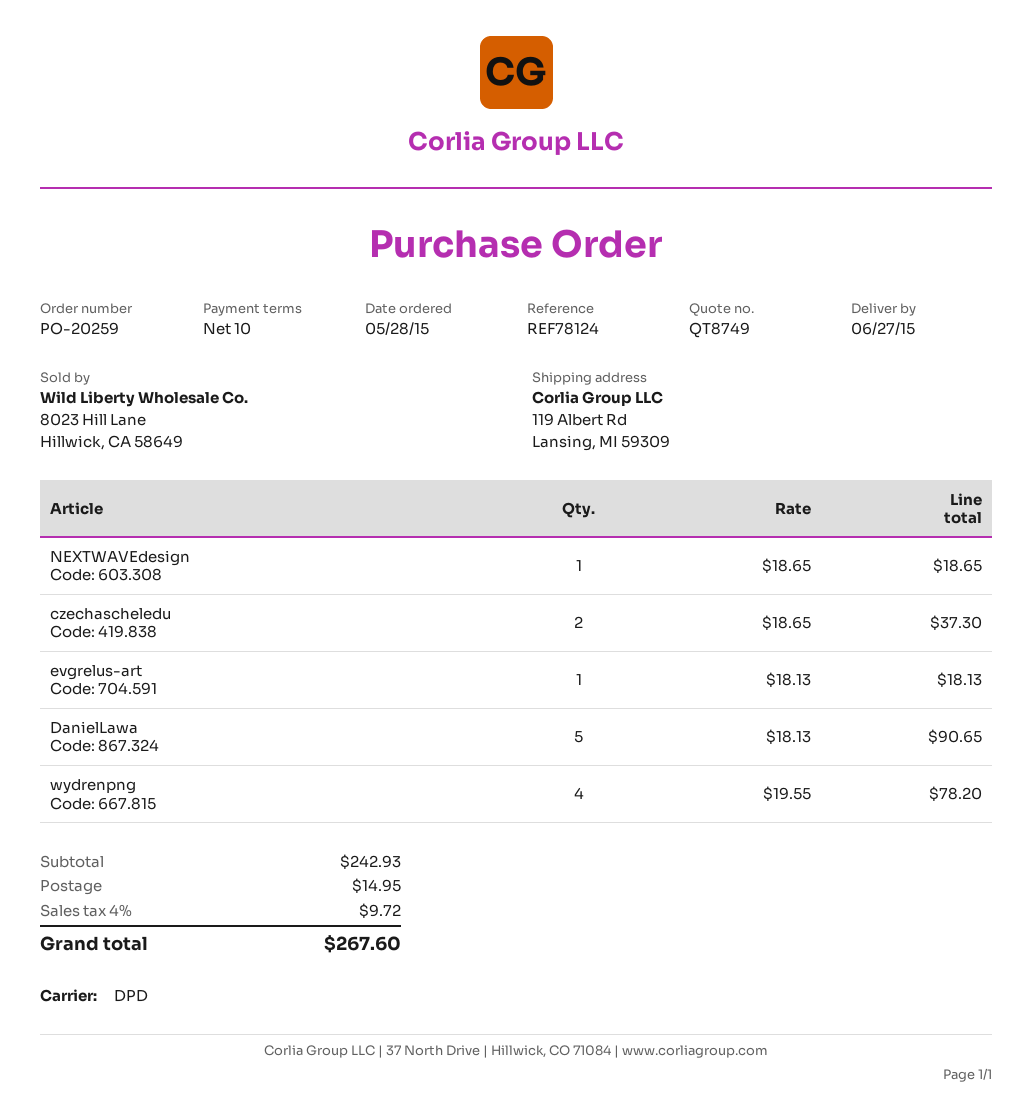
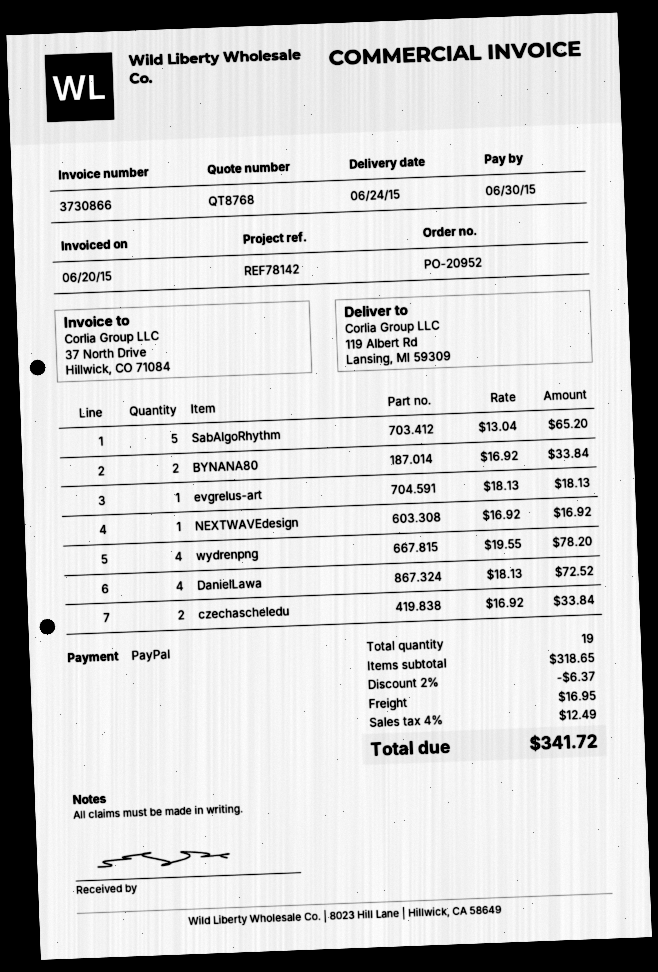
quote number: QT8749 -> QT8768
order number: PO-20259 -> PO-20952
delivery date: 2015-06-27 -> 2015-06-24
reference: REF78124 -> REF78142
NEXTWAVEdesign: 1 x 18.65 = 18.65 -> 1 x 16.92 = 16.92
czechascheledu: 2 x 18.65 = 37.30 -> 2 x 16.92 = 33.84
DanielLawa: 5 x 18.13 = 90.65 -> 4 x 18.13 = 72.52
SabAlgoRhythm: none -> 5 x 13.04 = 65.20
BYNANA80: none -> 2 x 16.92 = 33.84
subtotal: 242.93 -> 318.65
discount: none -> 2% = 6.37
shipping: 14.95 -> 16.95
tax: 4% = 9.72 -> 4% = 12.49
total: 267.60 -> 341.72

